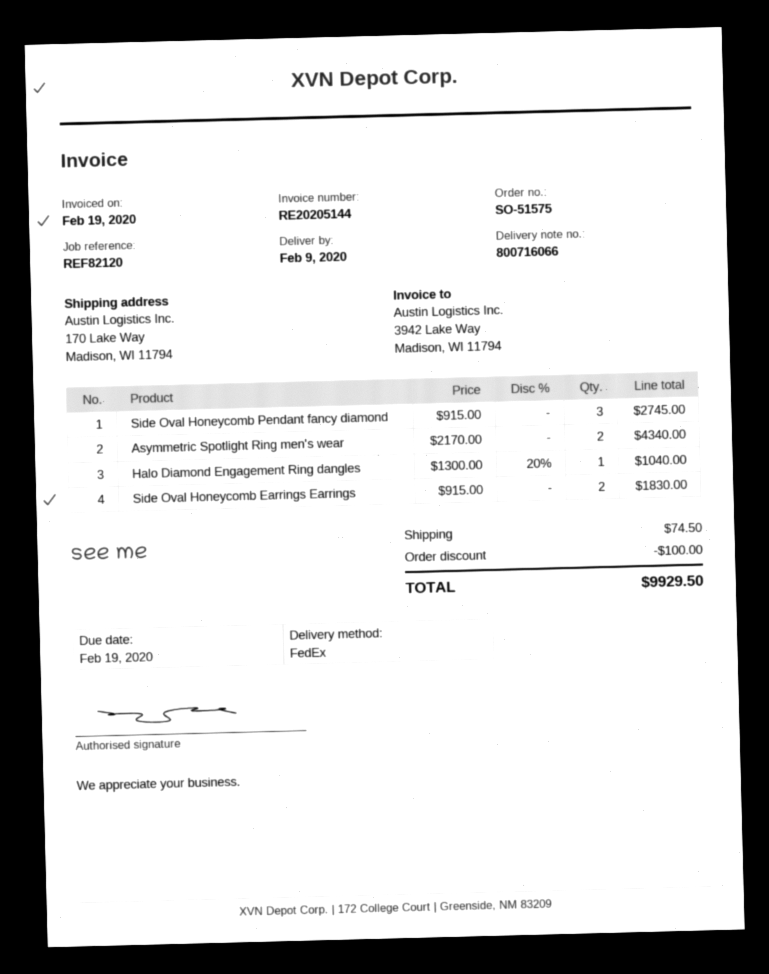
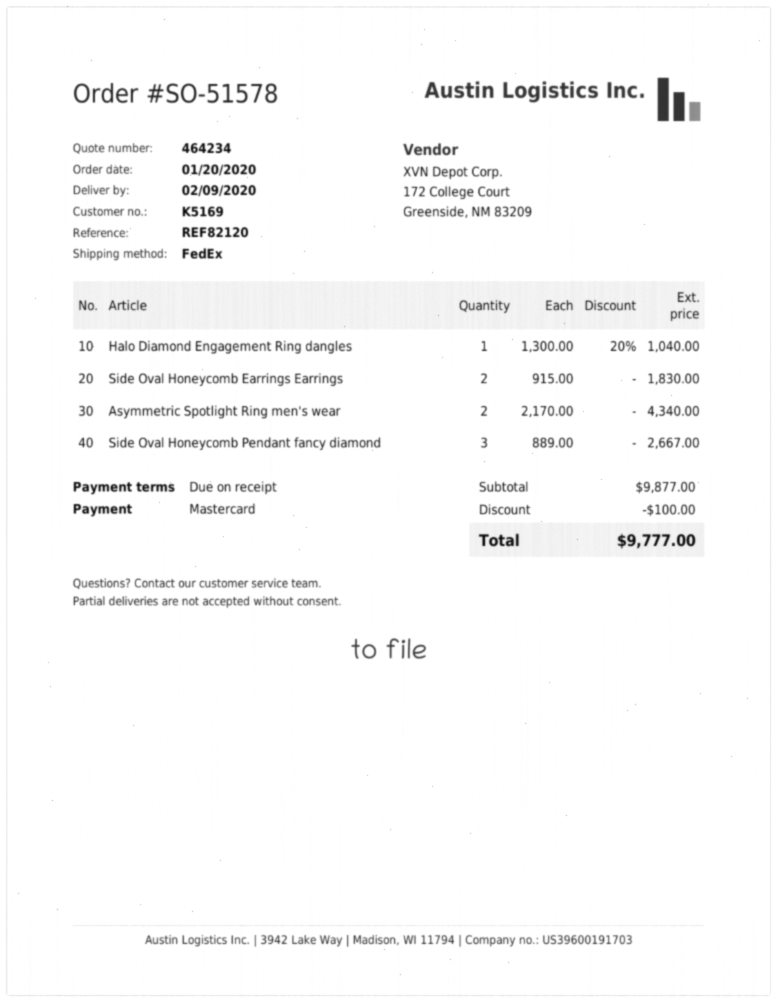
order number: SO-51575 -> SO-51578
Side Oval Honeycomb Pendant fancy diamond: 3 x 915.00 = 2745.00 -> 3 x 889.00 = 2667.00
shipping: 74.50 -> none
total: 9929.50 -> 9777.00

